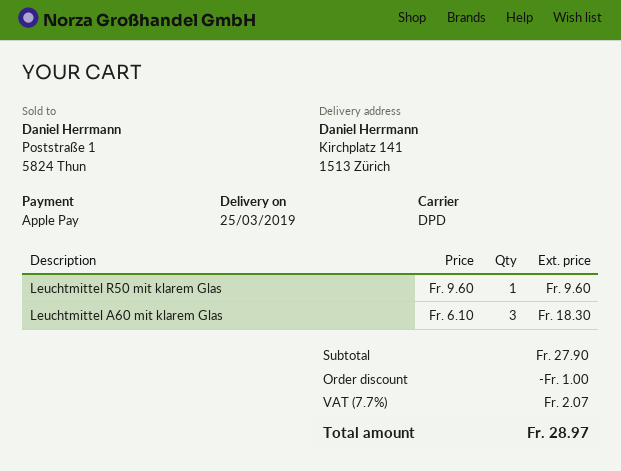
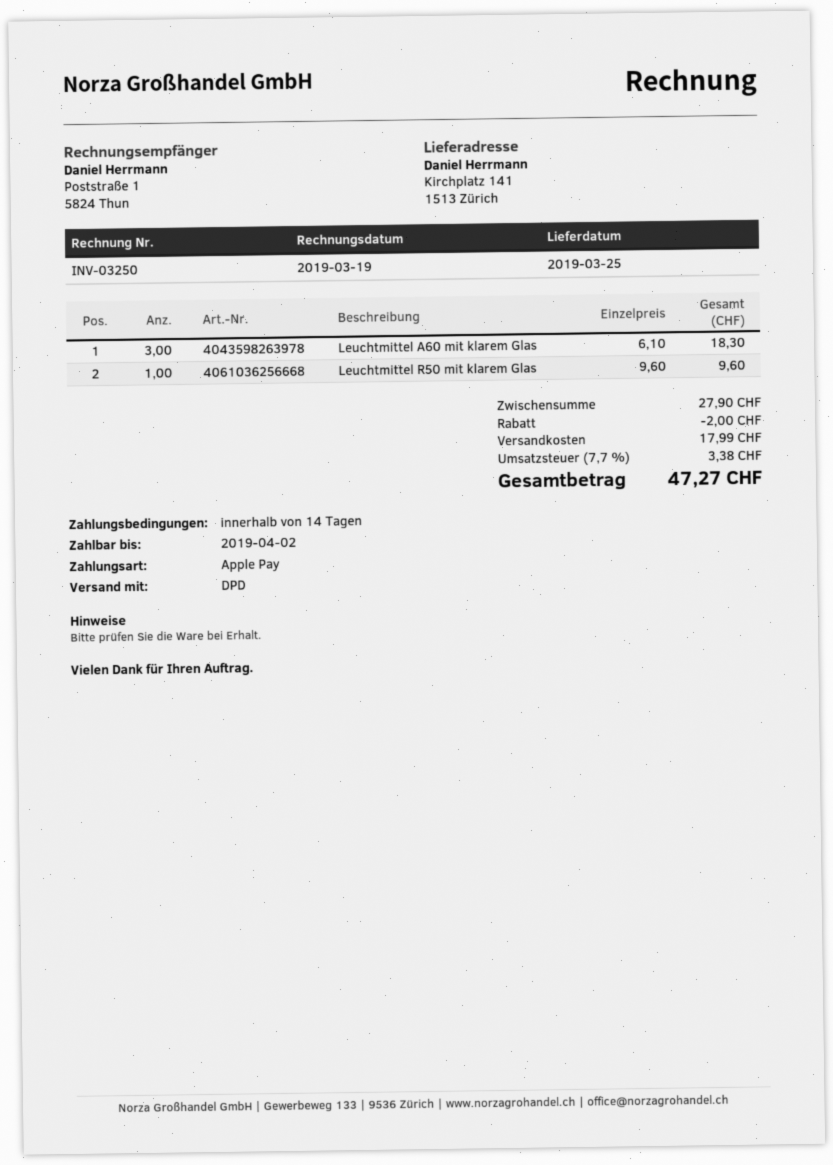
discount: 1.00 -> 2.00
shipping: none -> 17.99
tax: 7.7% = 2.07 -> 7.7% = 3.38
total: 28.97 -> 47.27

